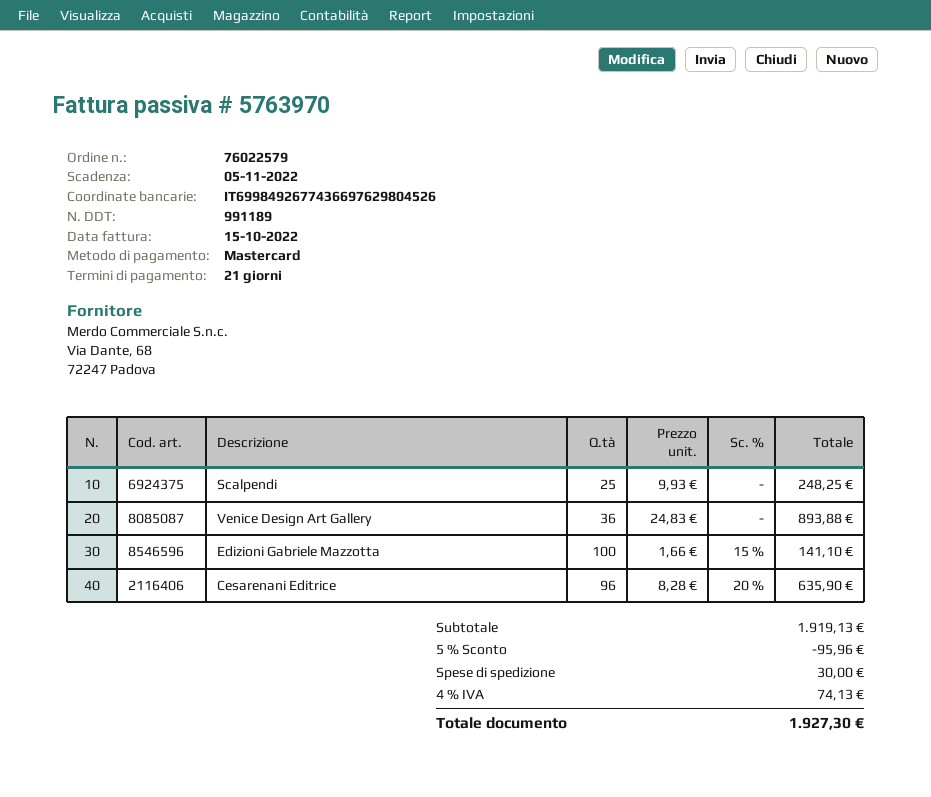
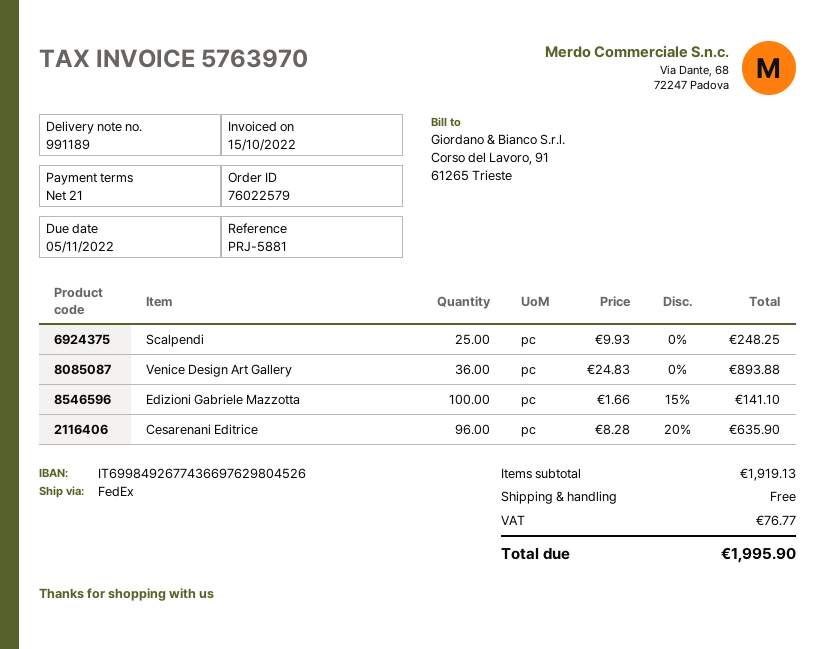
discount: 5% = 95.96 -> none
shipping: 30.00 -> 0.00
tax: 74.13 -> 76.77
total: 1927.30 -> 1995.90

